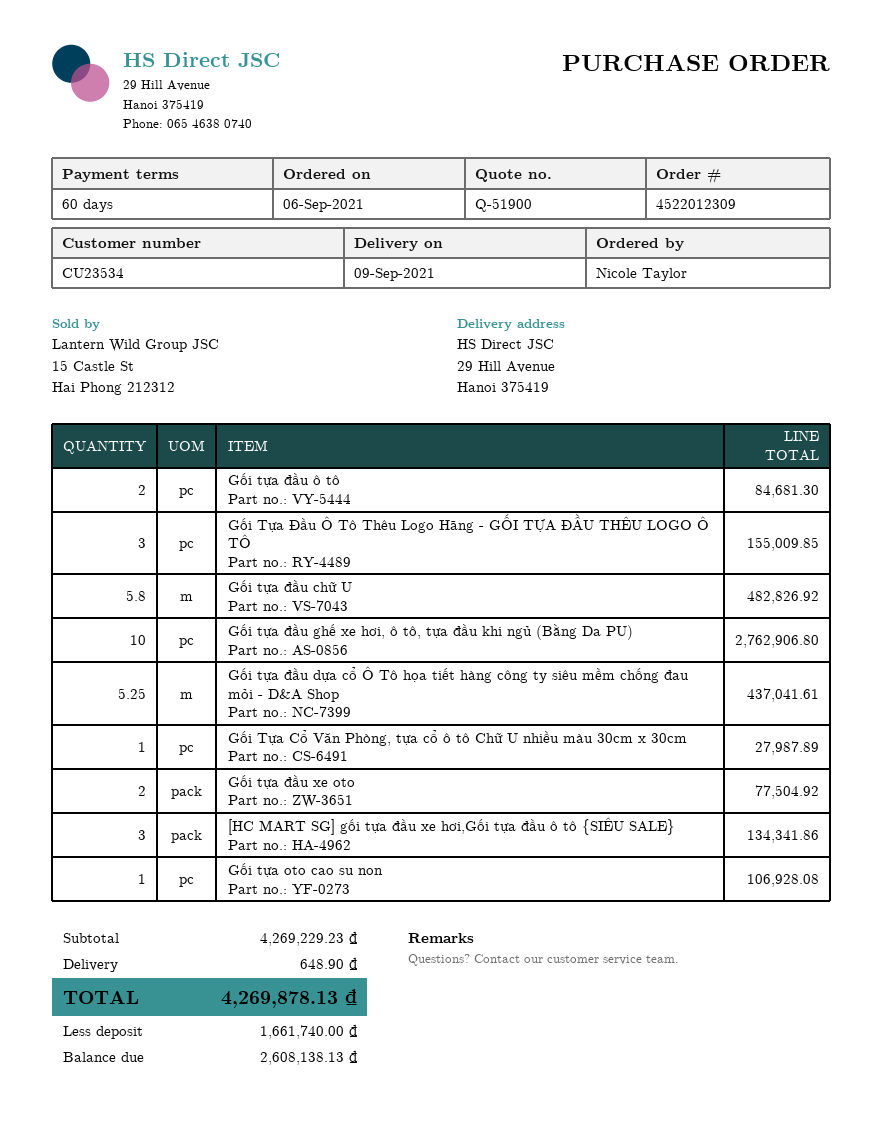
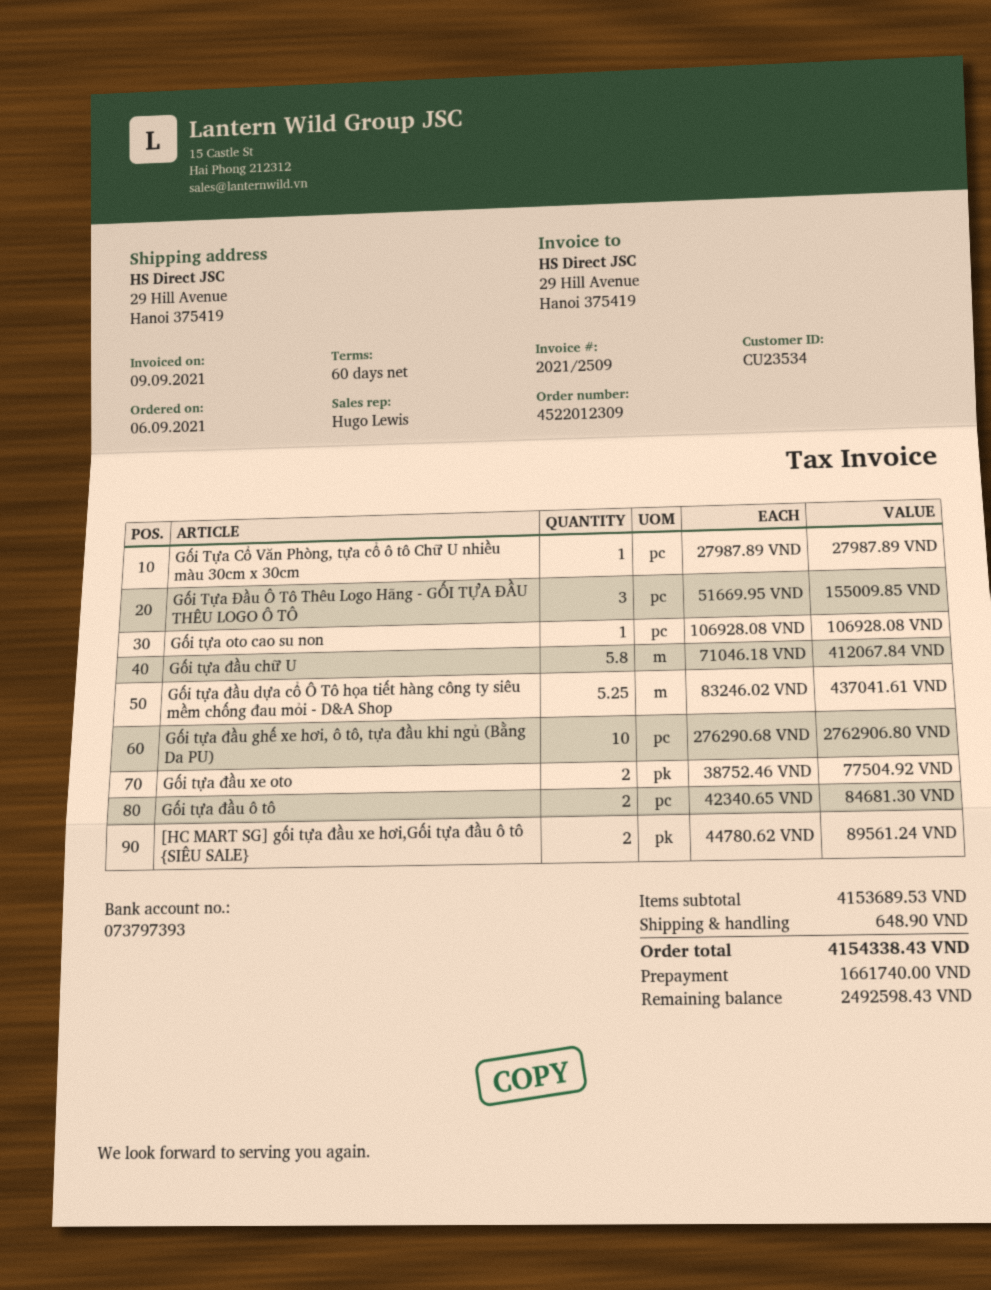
Gối tựa đầu chữ U: 5.8 for 482826.92 -> 5.8 for 412067.84
[HC MART SG] gối tựa đầu xe hơi,Gối tựa đầu ô tô {SIÊU SALE}: 3 for 134341.86 -> 2 for 89561.24
subtotal: 4269229.23 -> 4153689.53
total: 4269878.13 -> 4154338.43
balance: 2608138.13 -> 2492598.43

